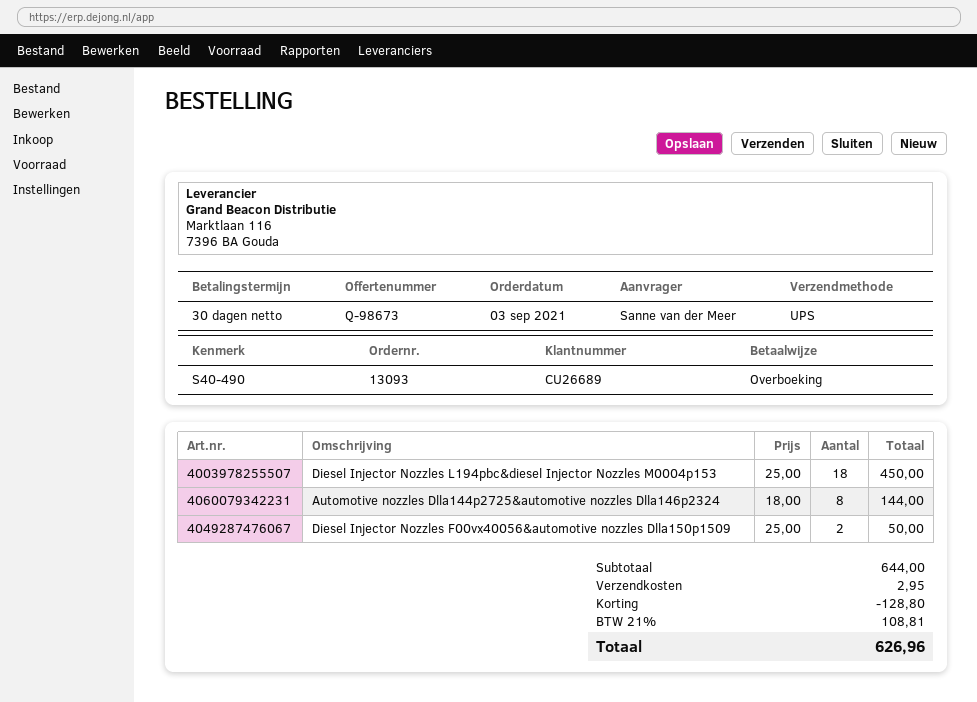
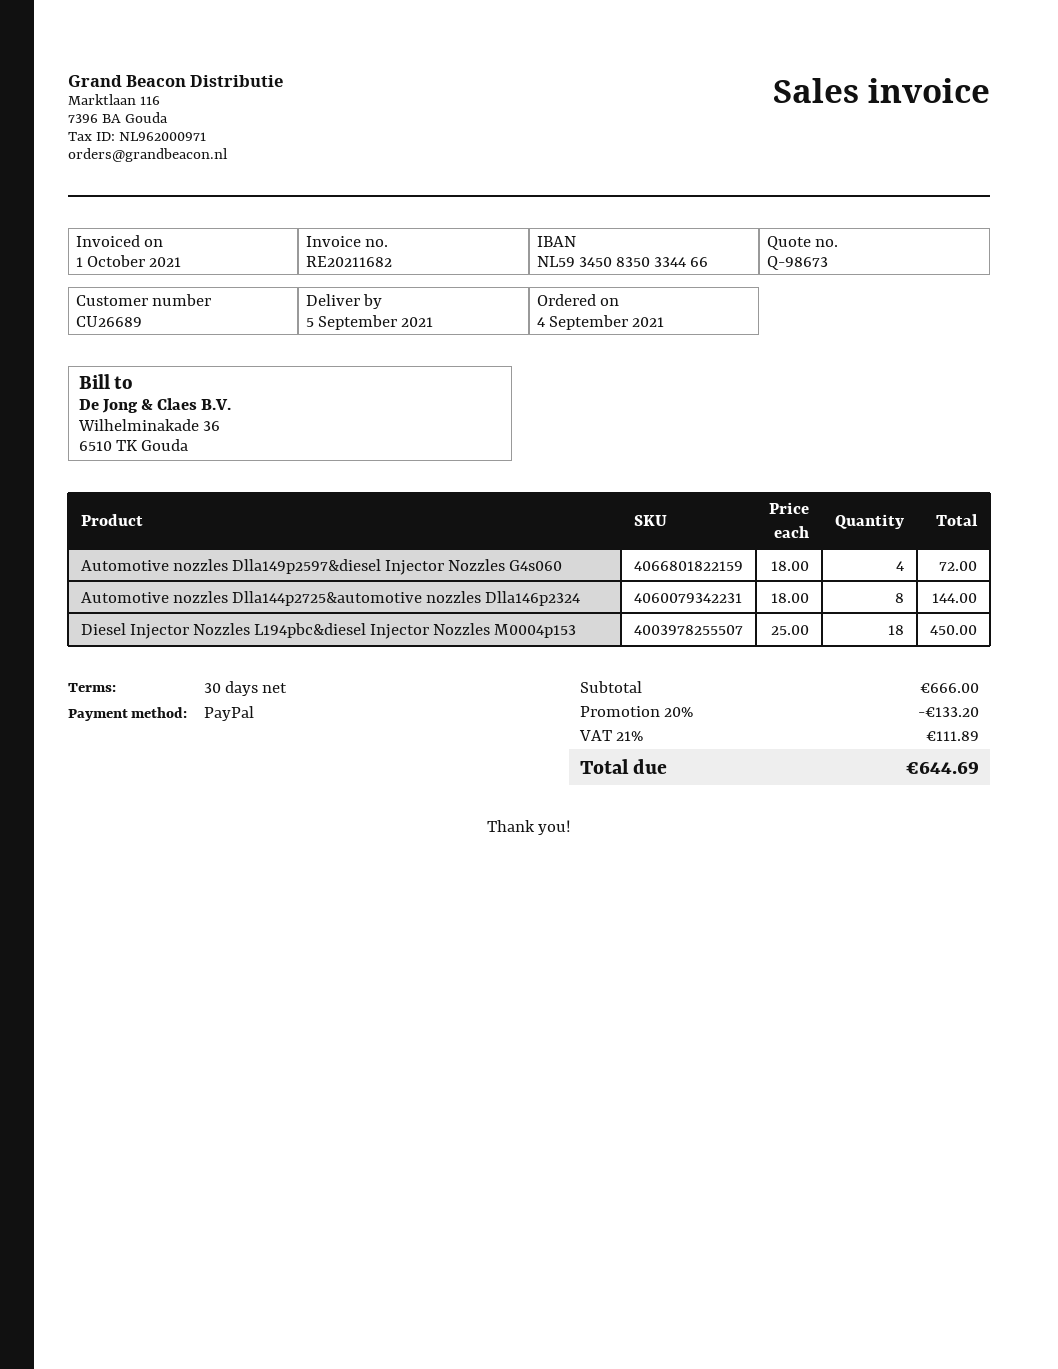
order date: 2021-09-03 -> 2021-09-04
payment method: bank transfer -> PayPal
Diesel Injector Nozzles F00vx40056&automotive nozzles Dlla150p1509: 2 x 25.00 = 50.00 -> none
Automotive nozzles Dlla149p2597&diesel Injector Nozzles G4s060: none -> 4 x 18.00 = 72.00
subtotal: 644.00 -> 666.00
discount: 128.80 -> 133.20
shipping: 2.95 -> none
tax: 21% = 108.81 -> 21% = 111.89
total: 626.96 -> 644.69

